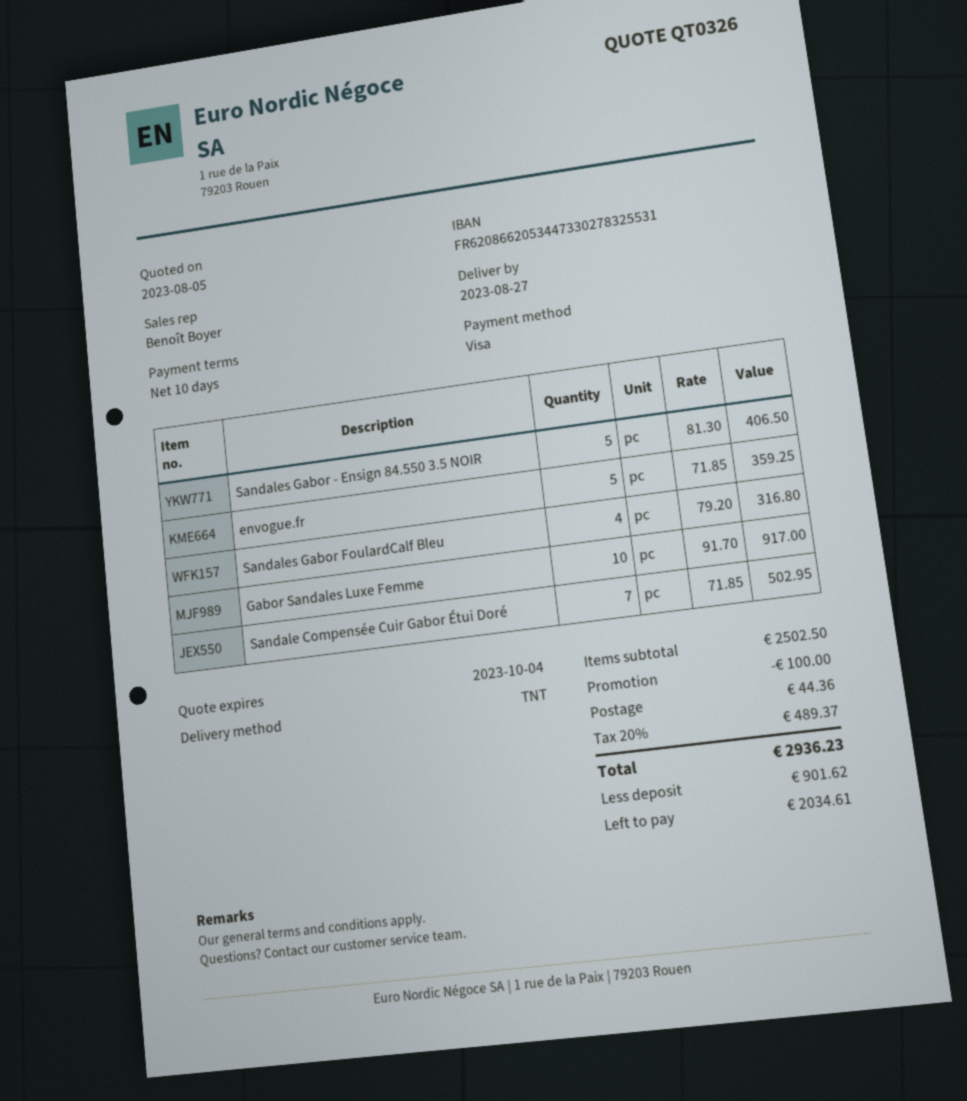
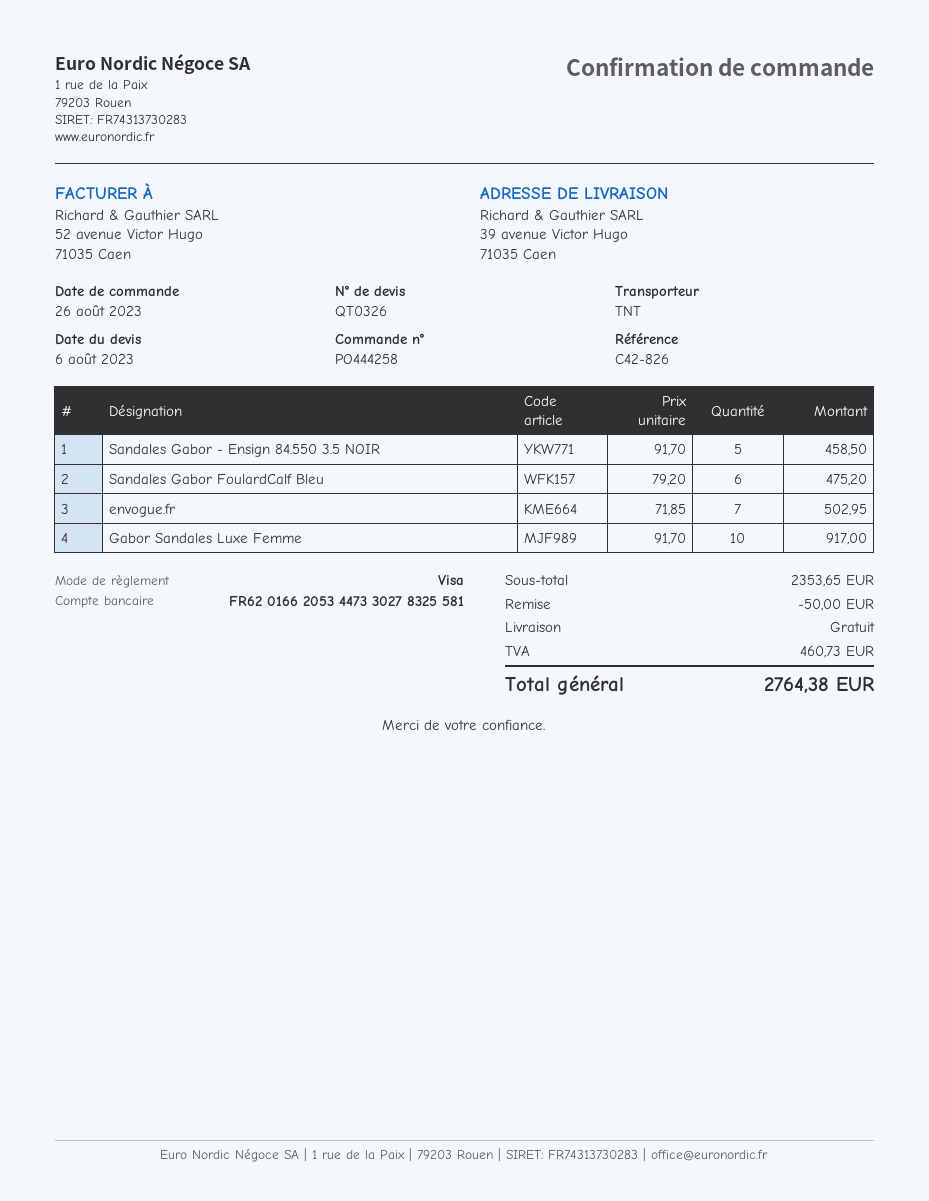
quote date: 2023-08-05 -> 2023-08-06
bank account: FR6208662053447330278325531 -> FR6201662053447330278325581
Sandales Gabor - Ensign 84.550 3.5 NOIR: 5 x 81.30 = 406.50 -> 5 x 91.70 = 458.50
envogue.fr: 5 x 71.85 = 359.25 -> 7 x 71.85 = 502.95
Sandales Gabor FoulardCalf Bleu: 4 x 79.20 = 316.80 -> 6 x 79.20 = 475.20
Sandale Compensée Cuir Gabor Étui Doré: 7 x 71.85 = 502.95 -> none
subtotal: 2502.50 -> 2353.65
discount: 100.00 -> 50.00
shipping: 44.36 -> 0.00
tax: 489.37 -> 460.73
total: 2936.23 -> 2764.38

